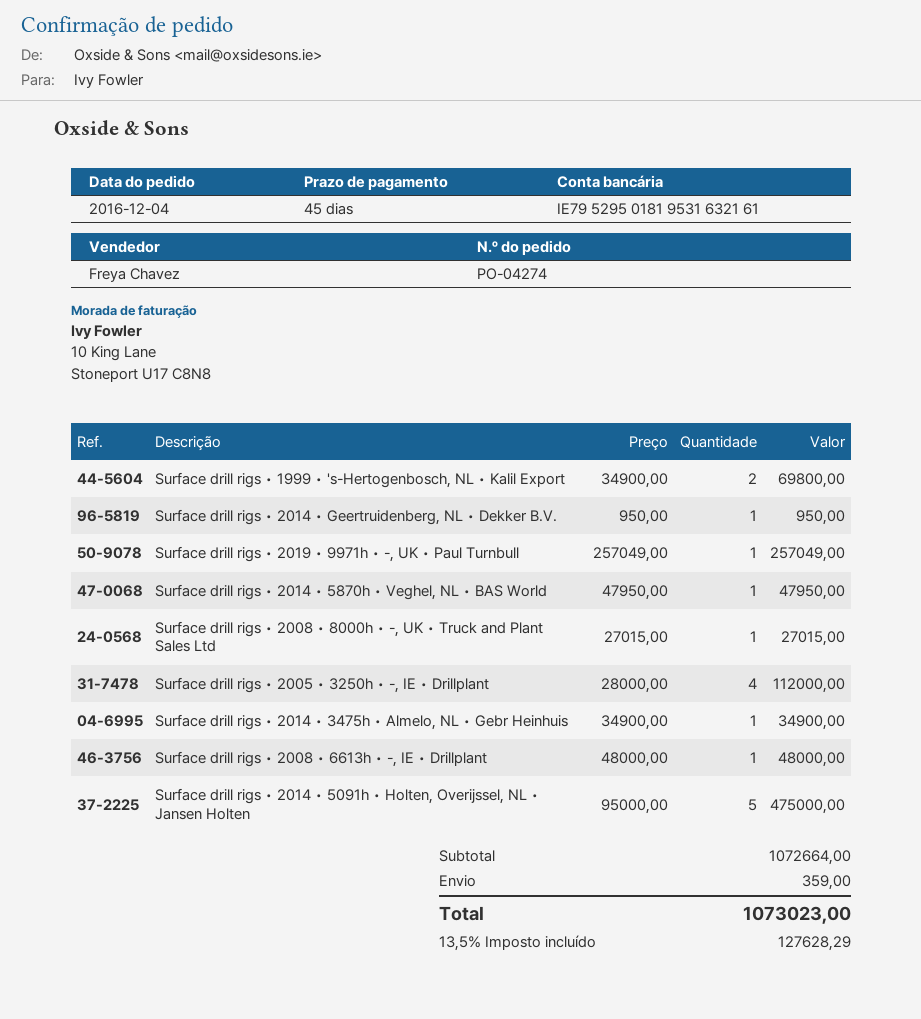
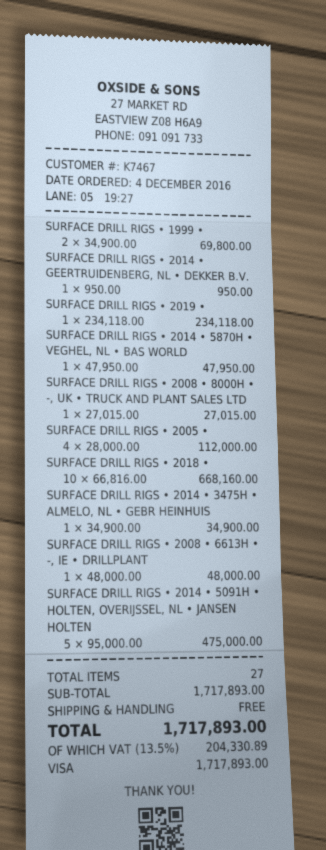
Surface drill rigs • 2019 • 9971h • -, UK • Paul Turnbull: 1 x 257049.00 = 257049.00 -> 1 x 234118.00 = 234118.00
SURFACE DRILL RIGS • 2018 •: none -> 10 x 66816.00 = 668160.00
subtotal: 1072664.00 -> 1717893.00
shipping: 359.00 -> 0.00
tax: 13.5% = 127628.29 -> 13.5% = 204330.89
total: 1073023.00 -> 1717893.00

